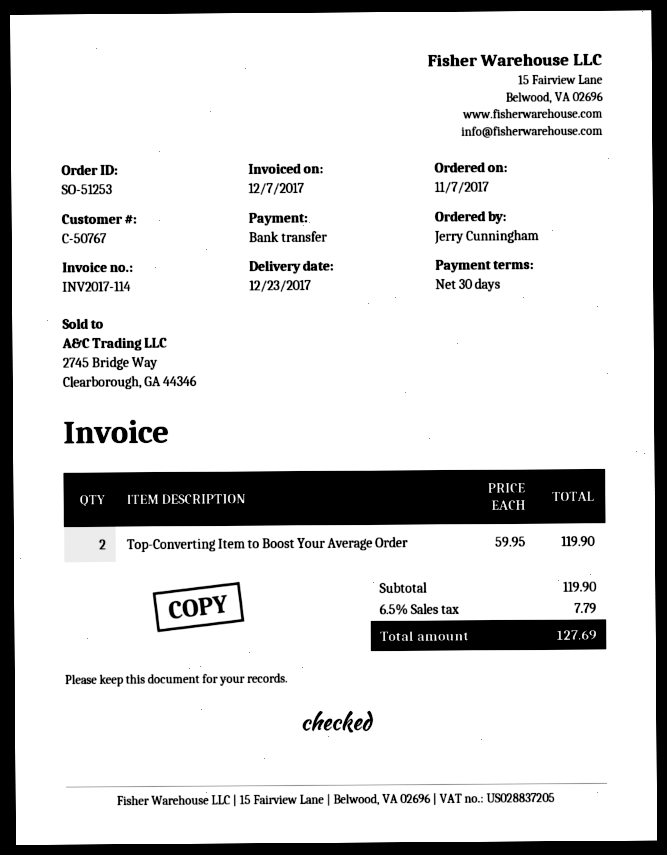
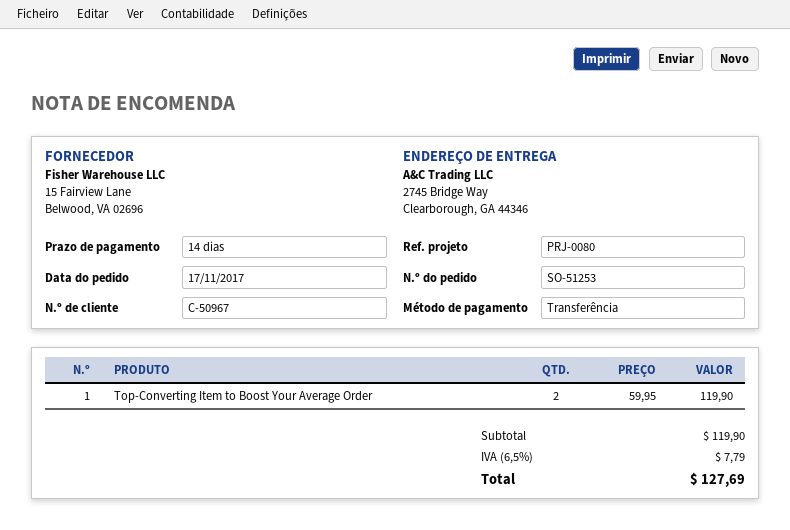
order date: 2017-11-07 -> 2017-11-17
payment terms: 30 days -> 14 days
customer number: C-50767 -> C-50967

